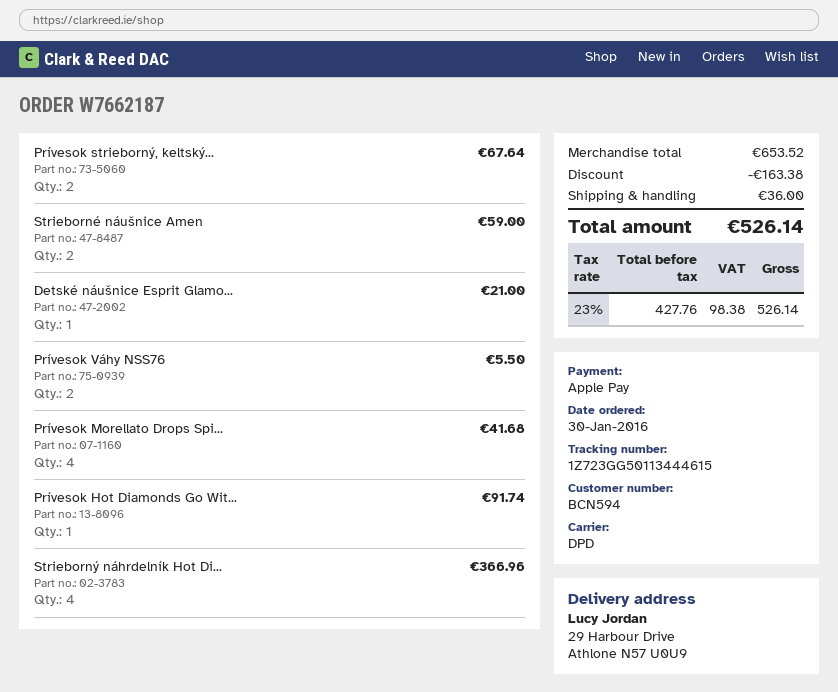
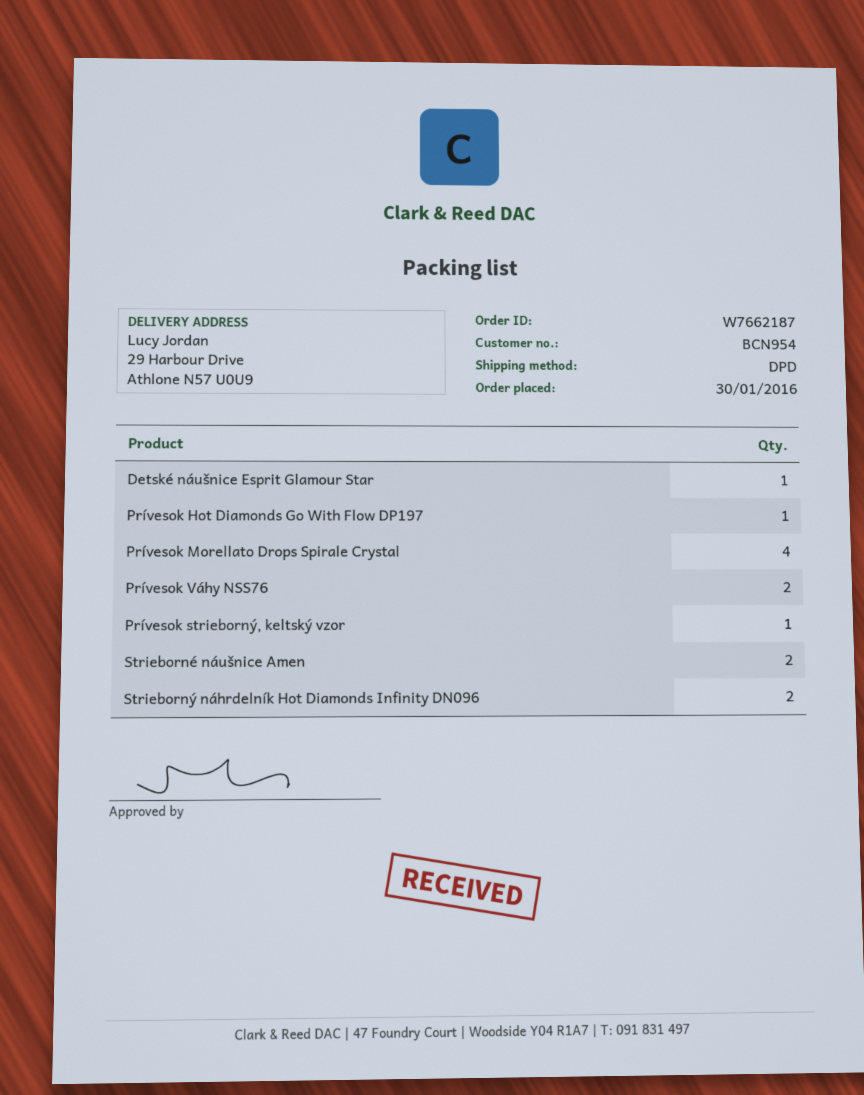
customer number: BCN594 -> BCN954
Prívesok strieborný, keltský...: 2 -> 1
Strieborný náhrdelník Hot Di...: 4 -> 2

